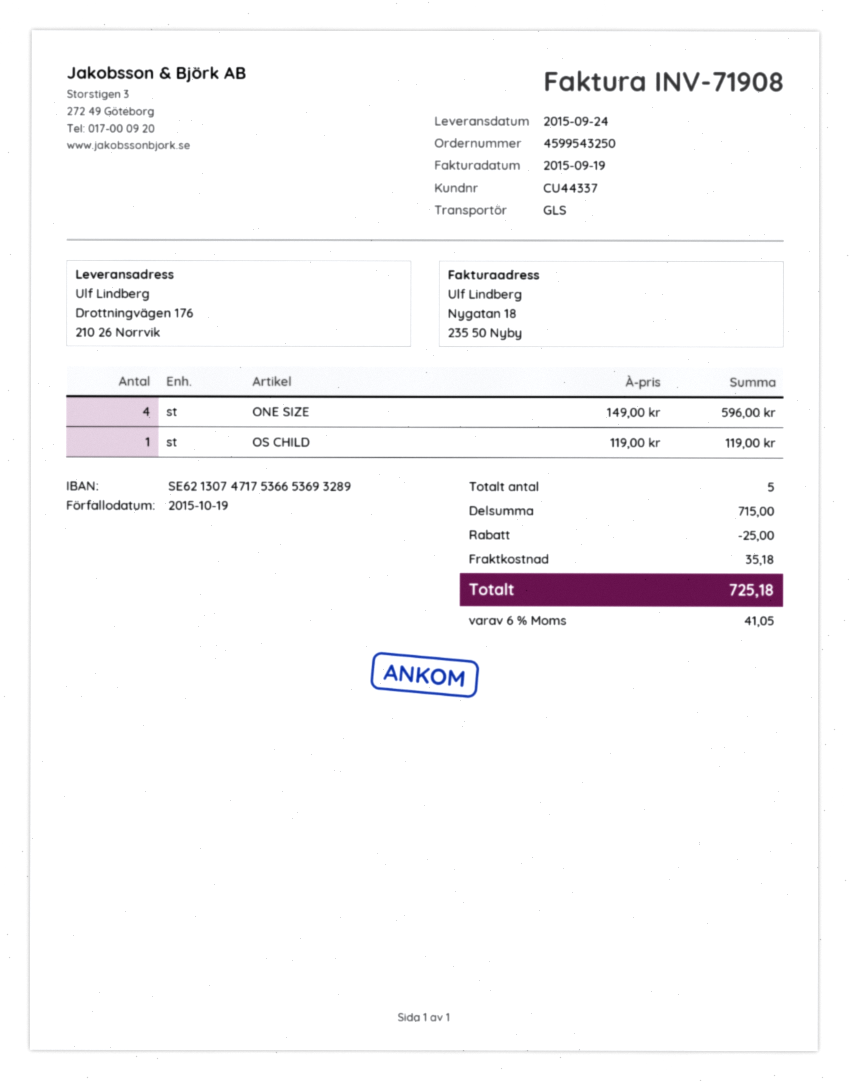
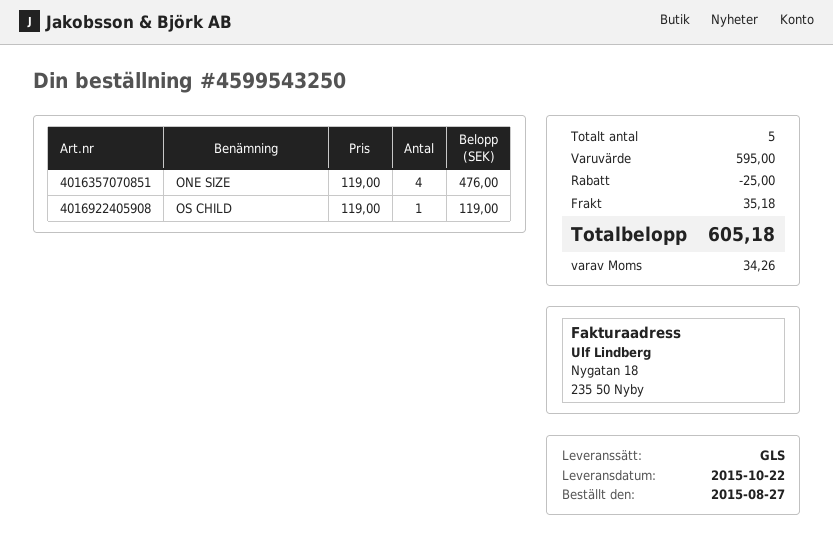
delivery date: 2015-09-24 -> 2015-10-22
ONE SIZE: 4 x 149.00 = 596.00 -> 4 x 119.00 = 476.00
subtotal: 715.00 -> 595.00
tax: 41.05 -> 34.26
total: 725.18 -> 605.18

